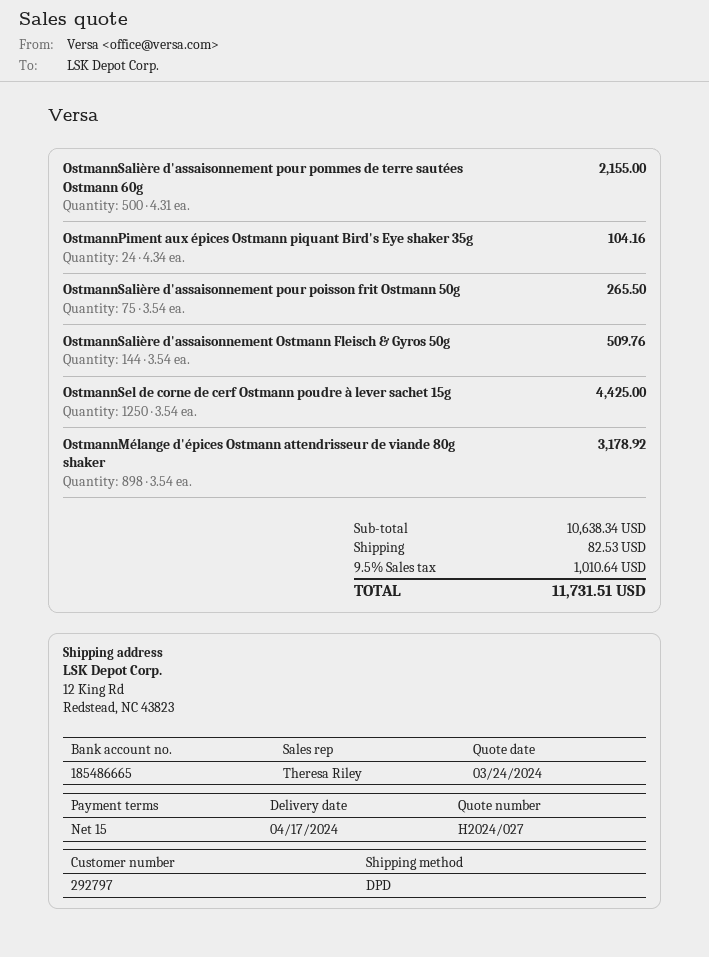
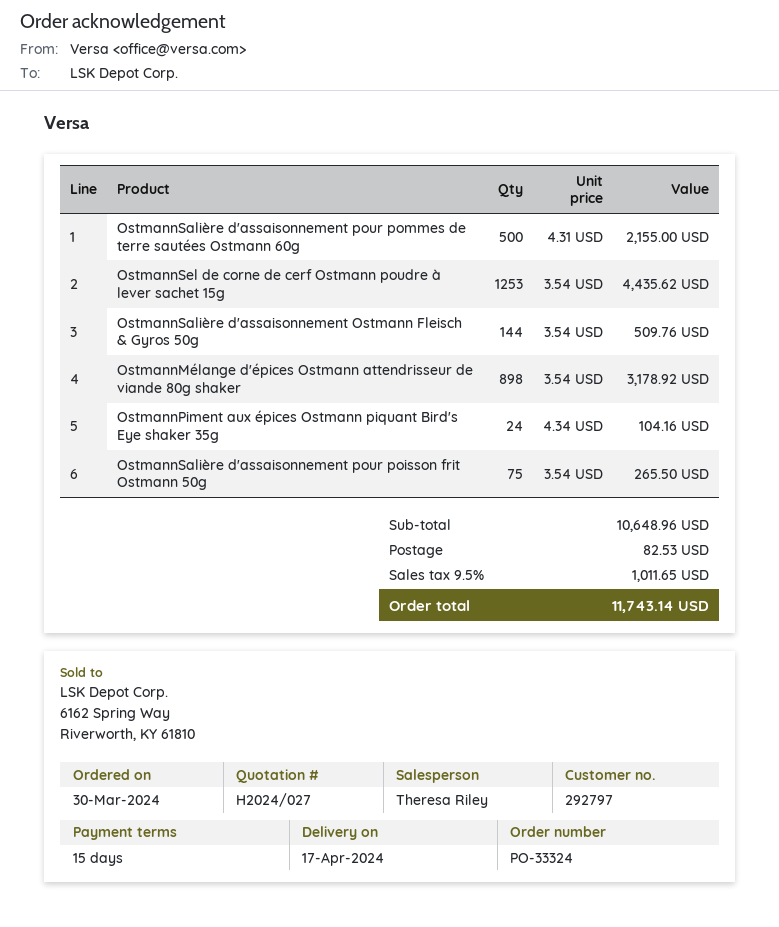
OstmannSel de corne de cerf Ostmann poudre à lever sachet 15g: 1250 x 3.54 = 4425.00 -> 1253 x 3.54 = 4435.62
subtotal: 10638.34 -> 10648.96
tax: 9.5% = 1010.64 -> 9.5% = 1011.65
total: 11731.51 -> 11743.14

